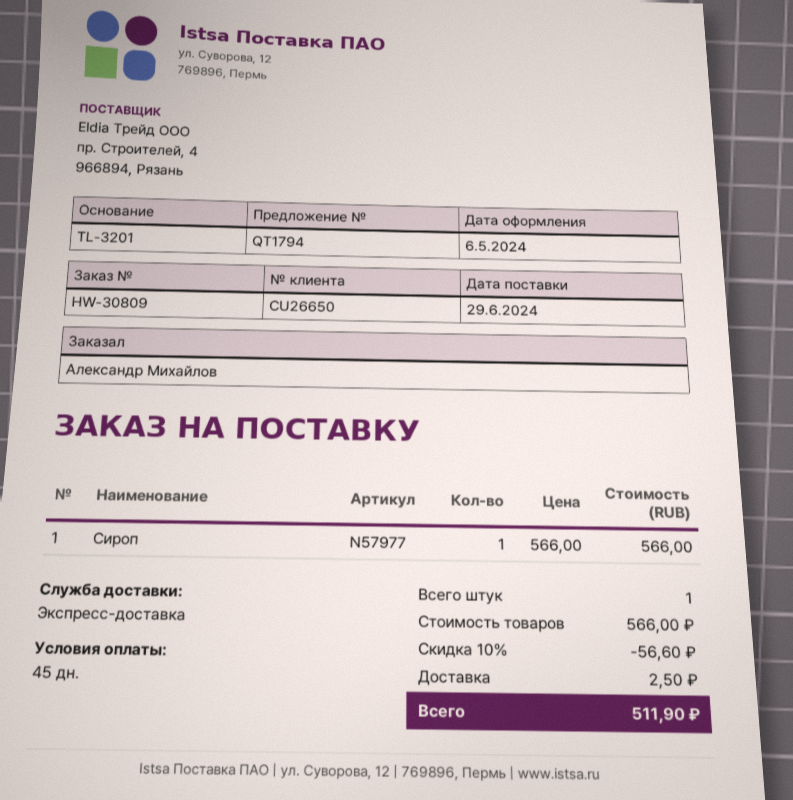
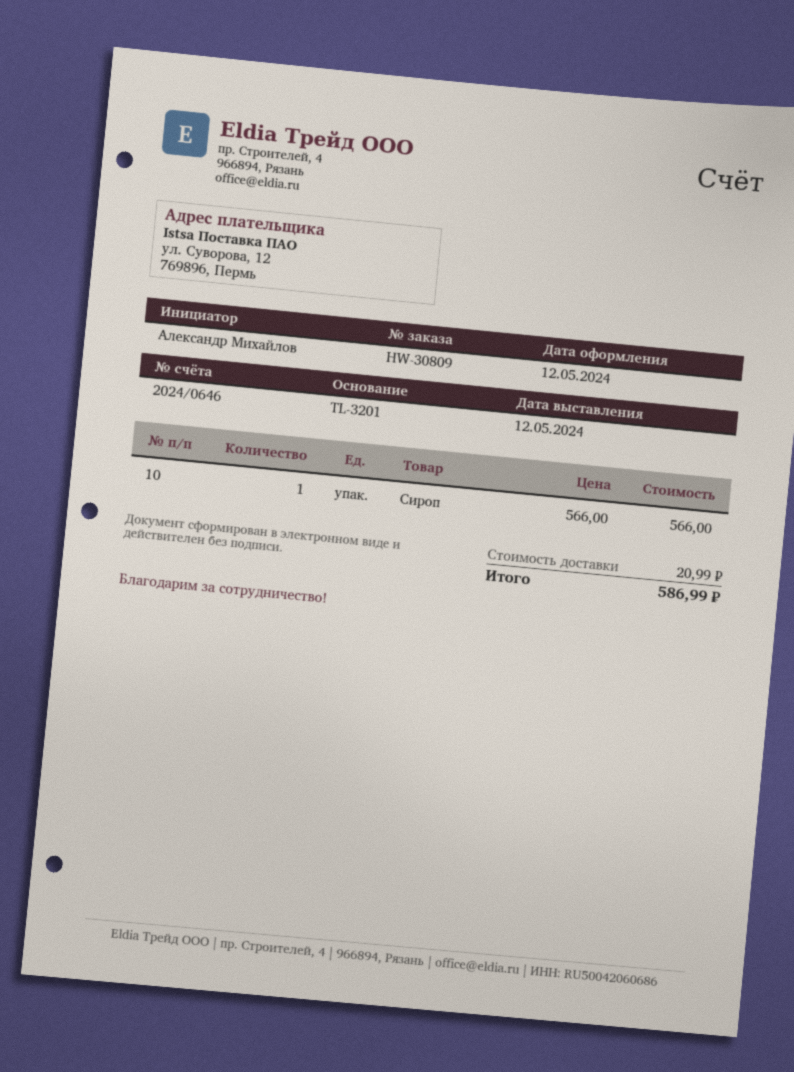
order date: 2024-05-06 -> 2024-05-12
discount: 10% = 56.60 -> none
shipping: 2.50 -> 20.99
total: 511.90 -> 586.99

